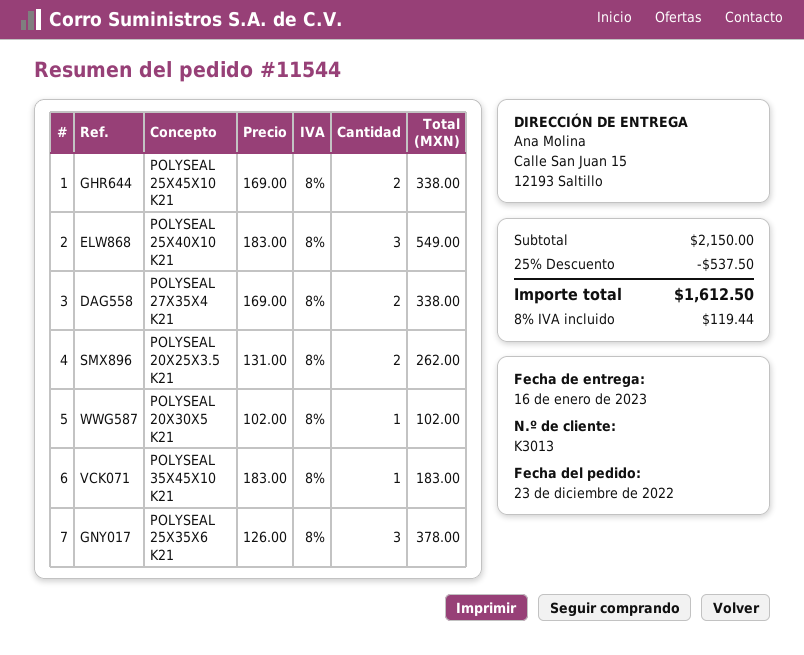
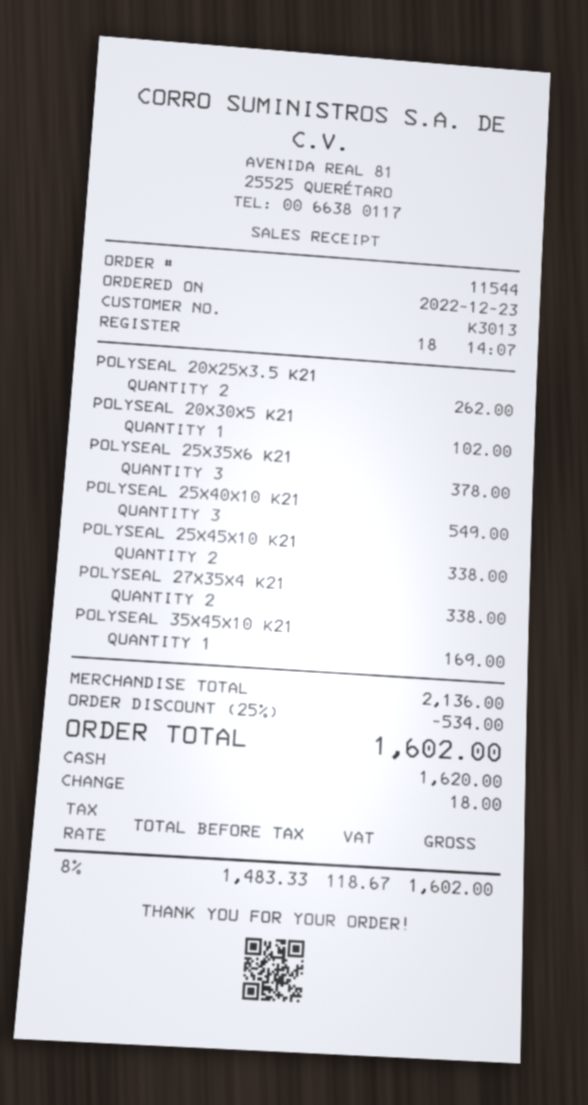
POLYSEAL 35X45X10 K21: 1 for 183.00 -> 1 for 169.00
subtotal: 2150.00 -> 2136.00
discount: 25% = 537.50 -> 25% = 534.00
tax: 8% = 119.44 -> 8% = 118.67
total: 1612.50 -> 1602.00

